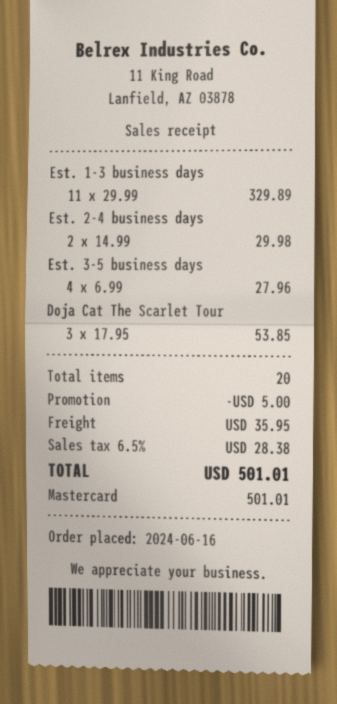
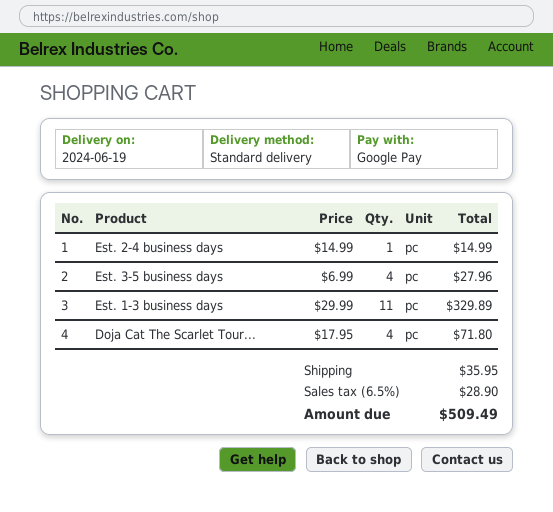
payment method: Mastercard -> Google Pay
Est. 2-4 business days: 2 x 14.99 = 29.98 -> 1 x 14.99 = 14.99
Doja Cat The Scarlet Tour: 3 x 17.95 = 53.85 -> 4 x 17.95 = 71.80
discount: 5.00 -> none
tax: 6.5% = 28.38 -> 6.5% = 28.90
total: 501.01 -> 509.49

